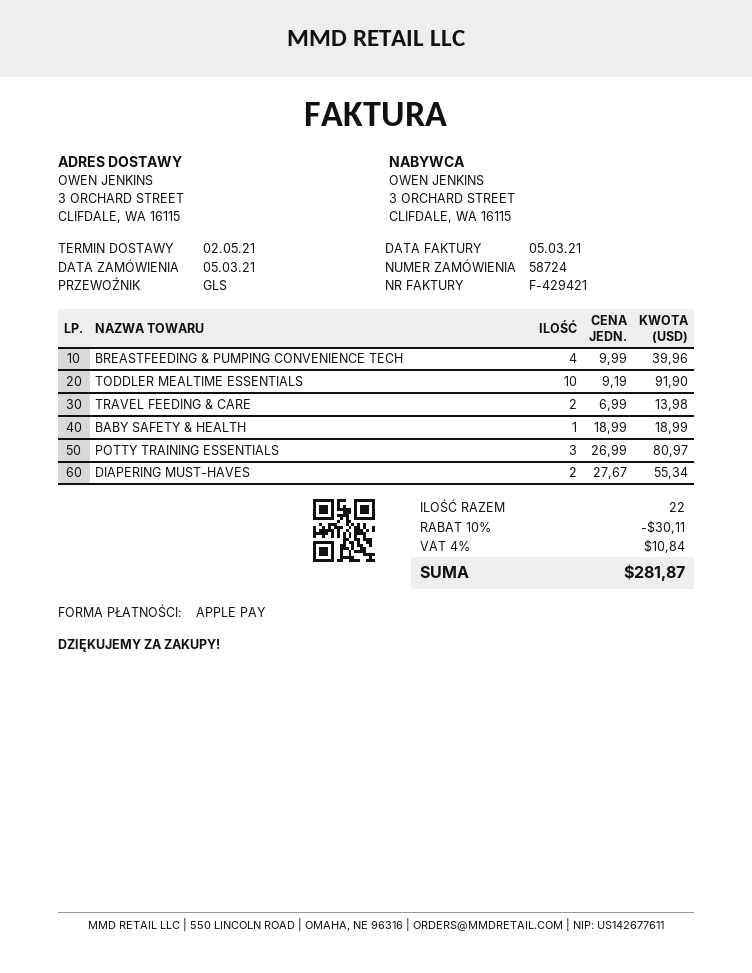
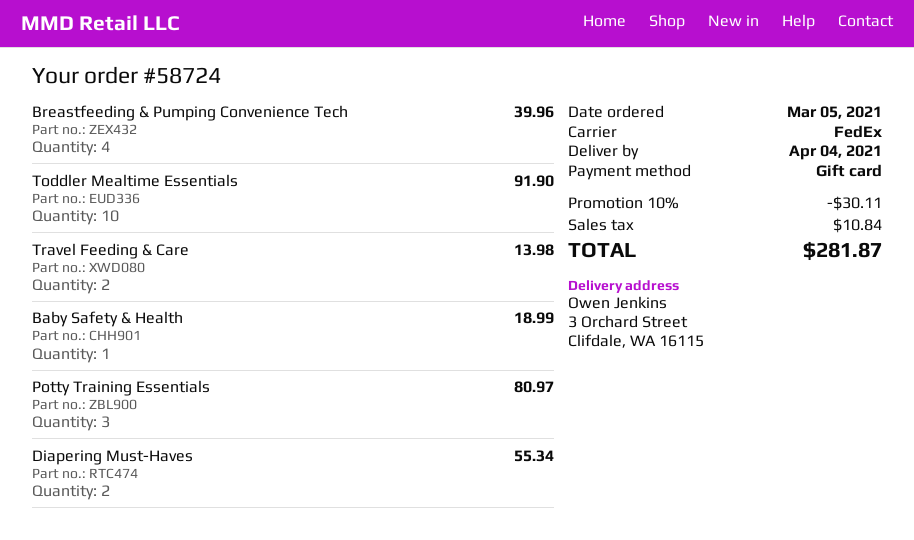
delivery date: 2021-05-02 -> 2021-04-04
payment method: Apple Pay -> gift card
shipping method: GLS -> FedEx

